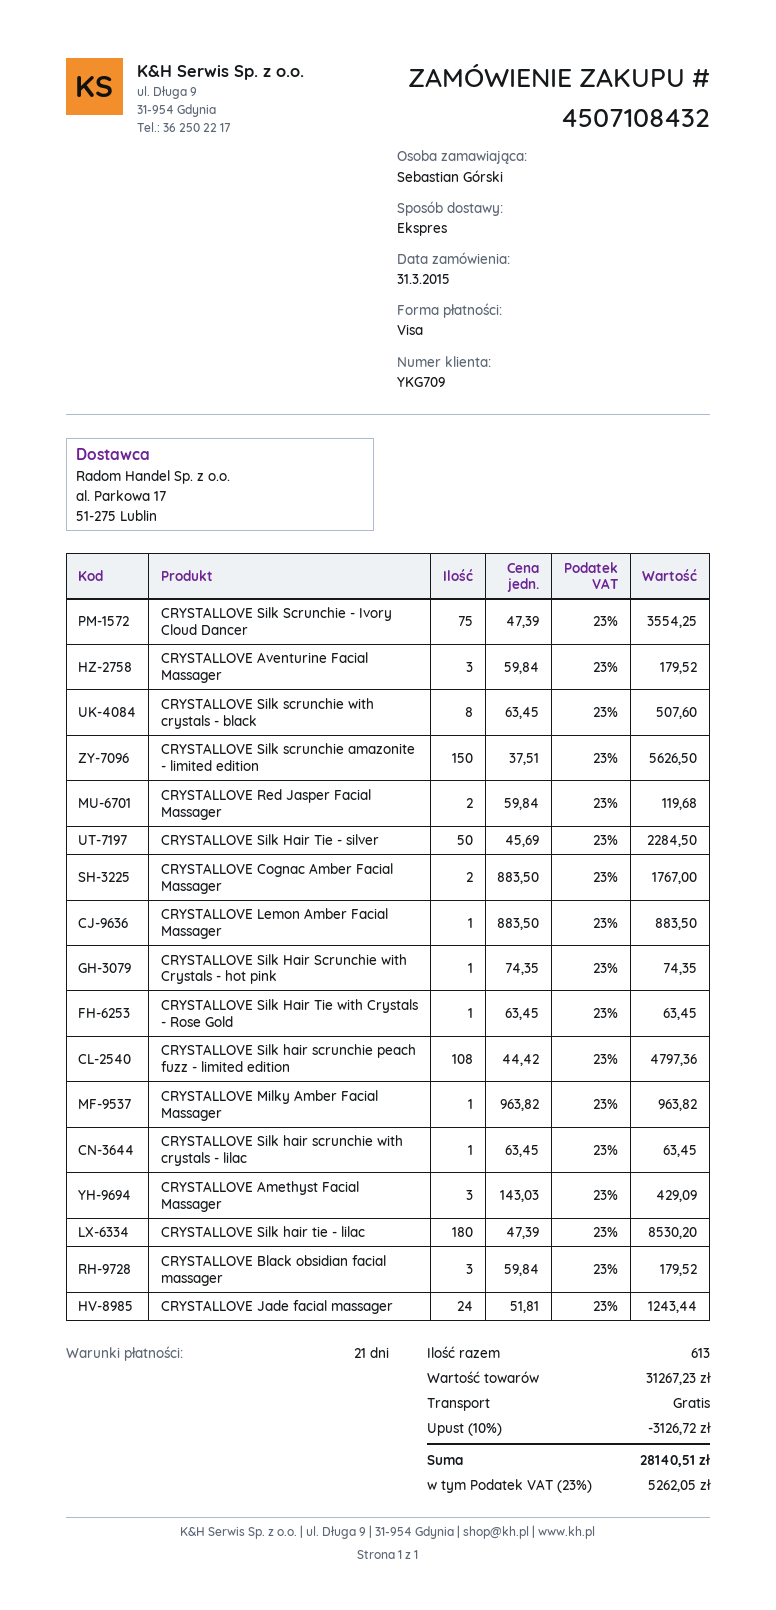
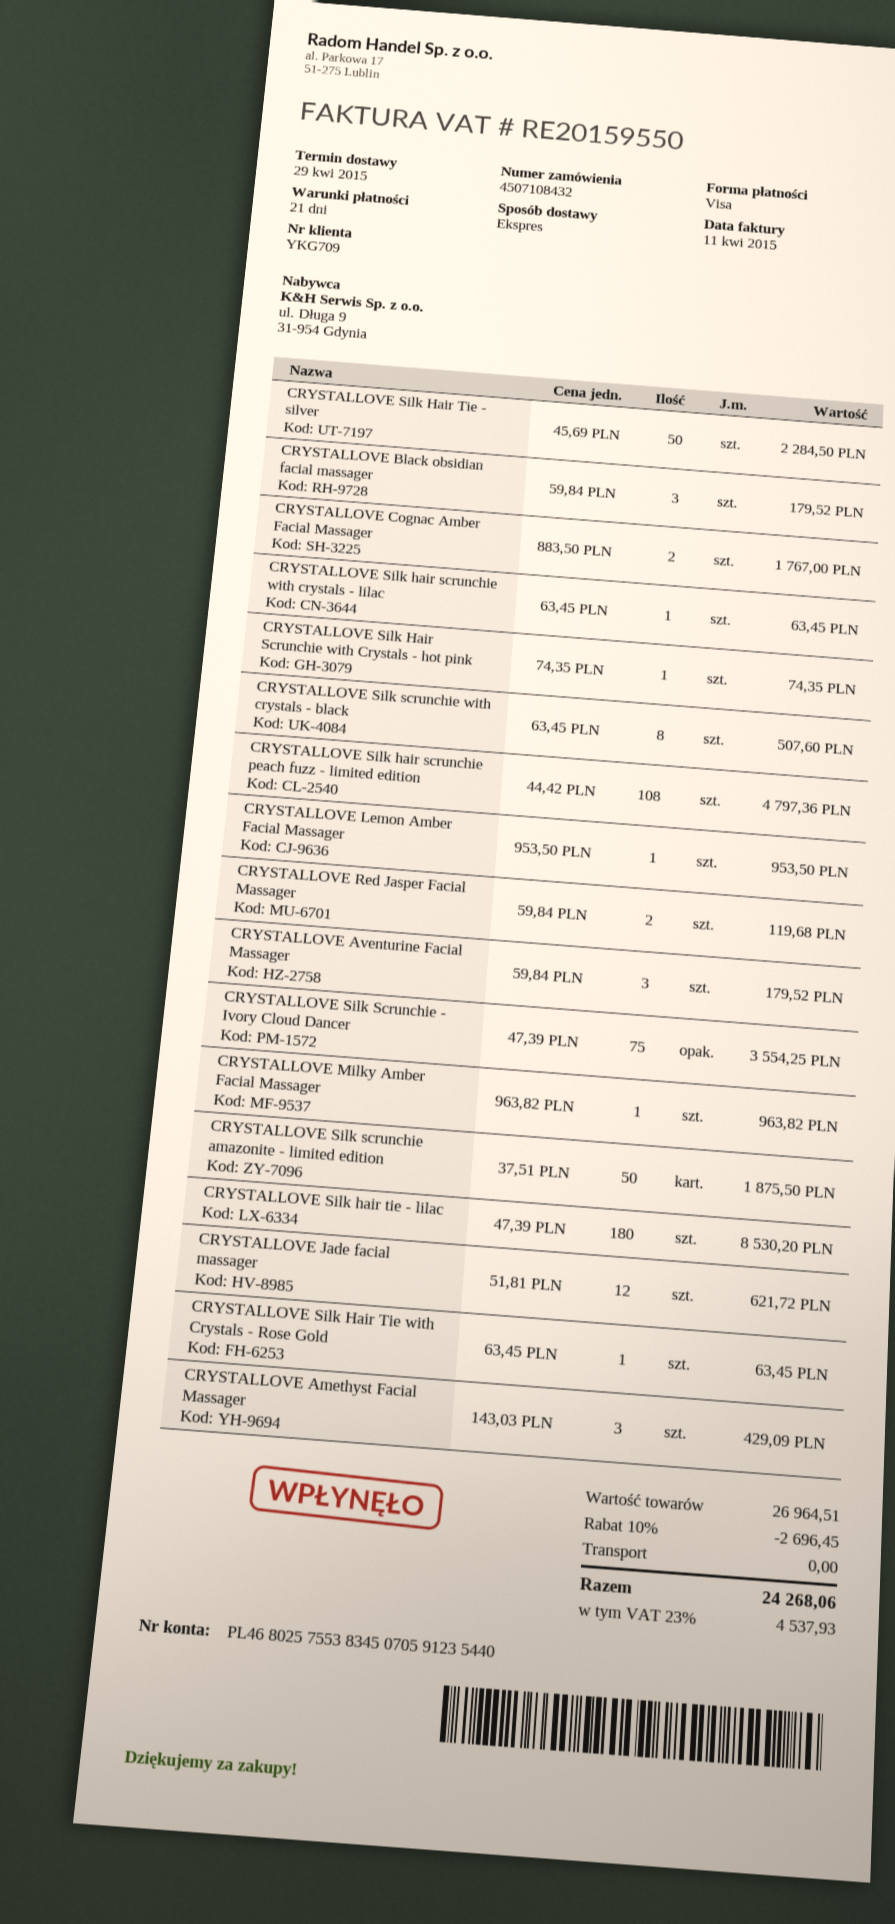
CRYSTALLOVE Silk scrunchie amazonite - limited edition: 150 x 37.51 = 5626.50 -> 50 x 37.51 = 1875.50
CRYSTALLOVE Lemon Amber Facial Massager: 1 x 883.50 = 883.50 -> 1 x 953.50 = 953.50
CRYSTALLOVE Jade facial massager: 24 x 51.81 = 1243.44 -> 12 x 51.81 = 621.72
subtotal: 31267.23 -> 26964.51
discount: 10% = 3126.72 -> 10% = 2696.45
tax: 23% = 5262.05 -> 23% = 4537.93
total: 28140.51 -> 24268.06

